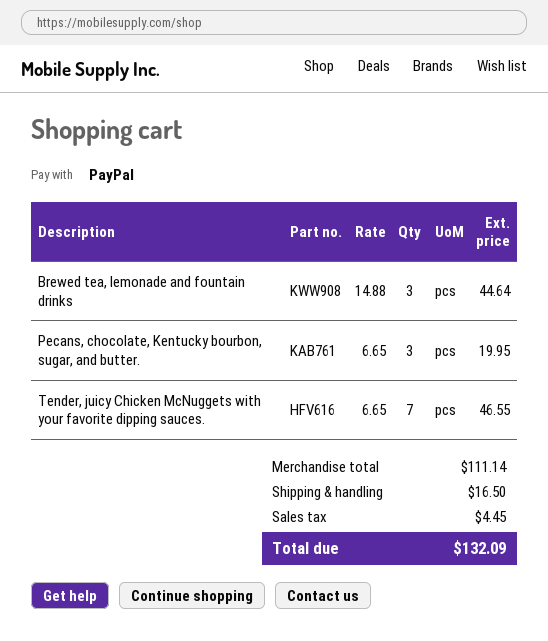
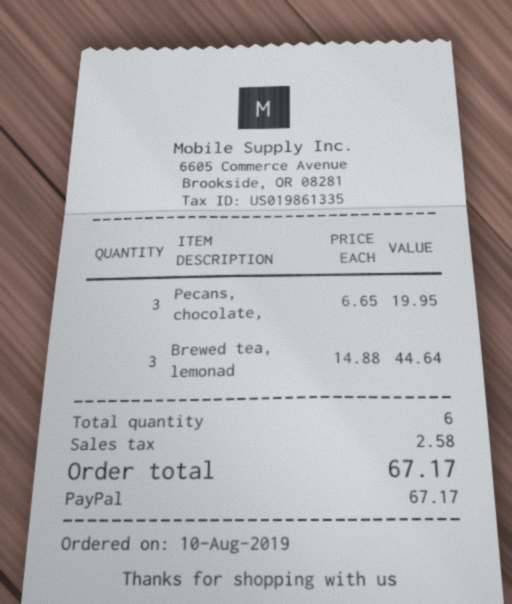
Tender, juicy Chicken McNuggets with your favorite dipping sauces.: 7 x 6.65 = 46.55 -> none
shipping: 16.50 -> none
tax: 4.45 -> 2.58
total: 132.09 -> 67.17

